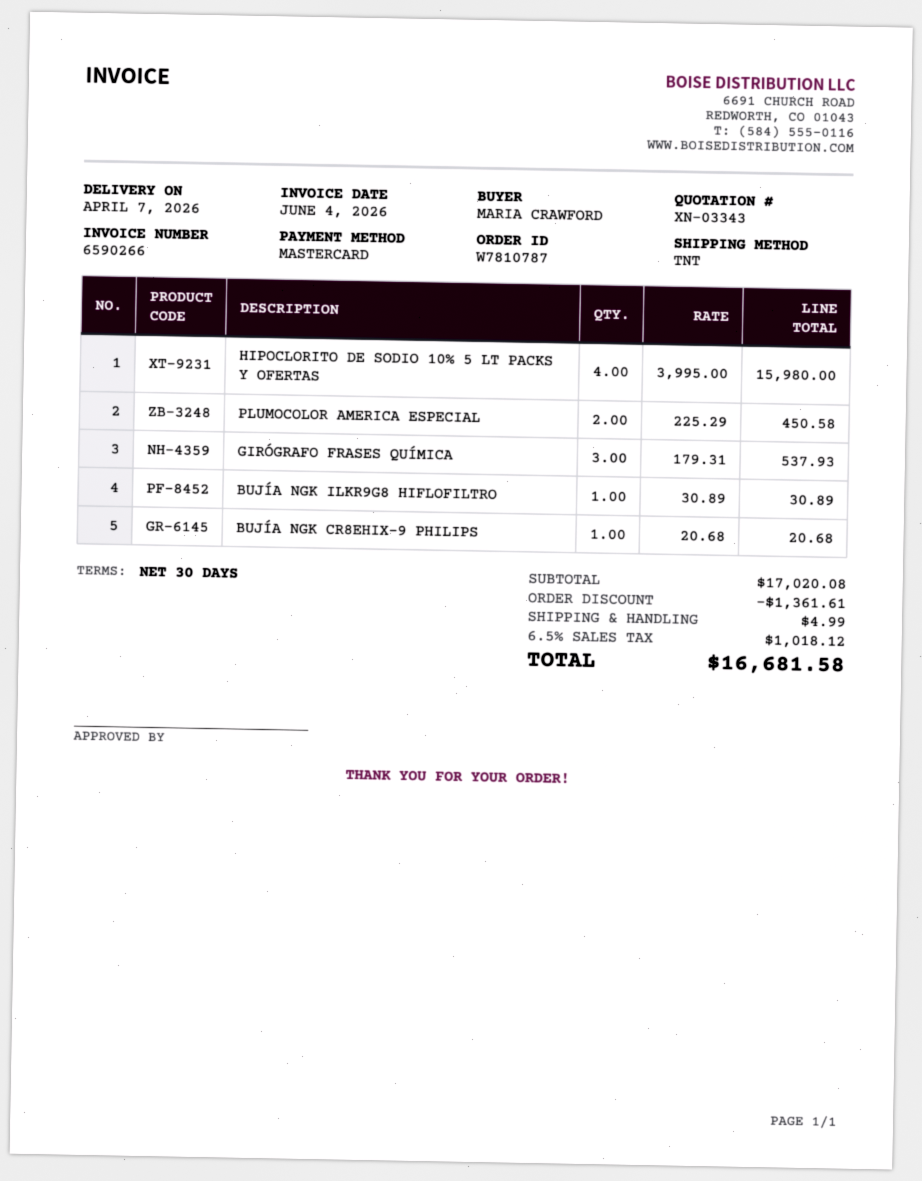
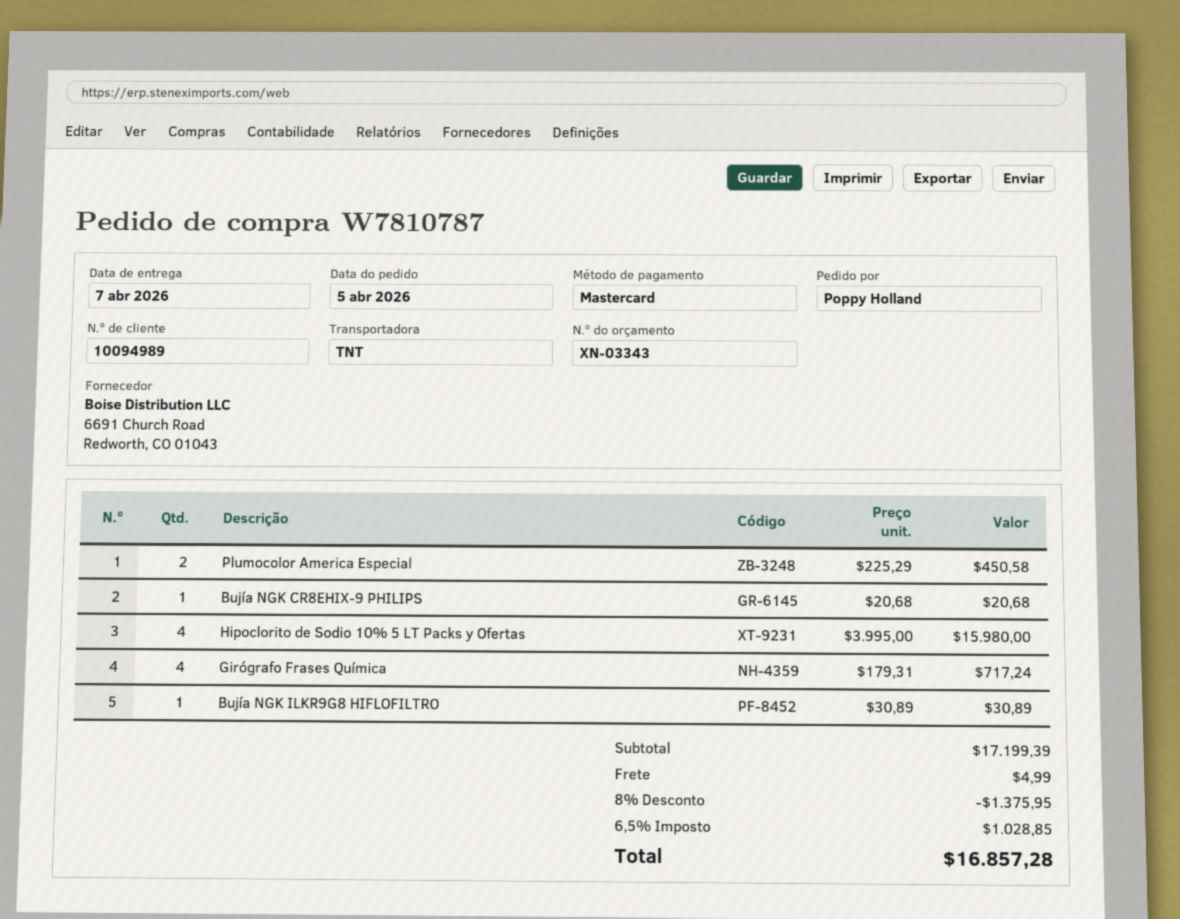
ordered by: MARIA CRAWFORD -> Poppy Holland
GIRÓGRAFO FRASES QUÍMICA: 3 x 179.31 = 537.93 -> 4 x 179.31 = 717.24
subtotal: 17020.08 -> 17199.39
discount: 1361.61 -> 1375.95
tax: 6.5% = 1018.12 -> 6.5% = 1028.85
total: 16681.58 -> 16857.28

